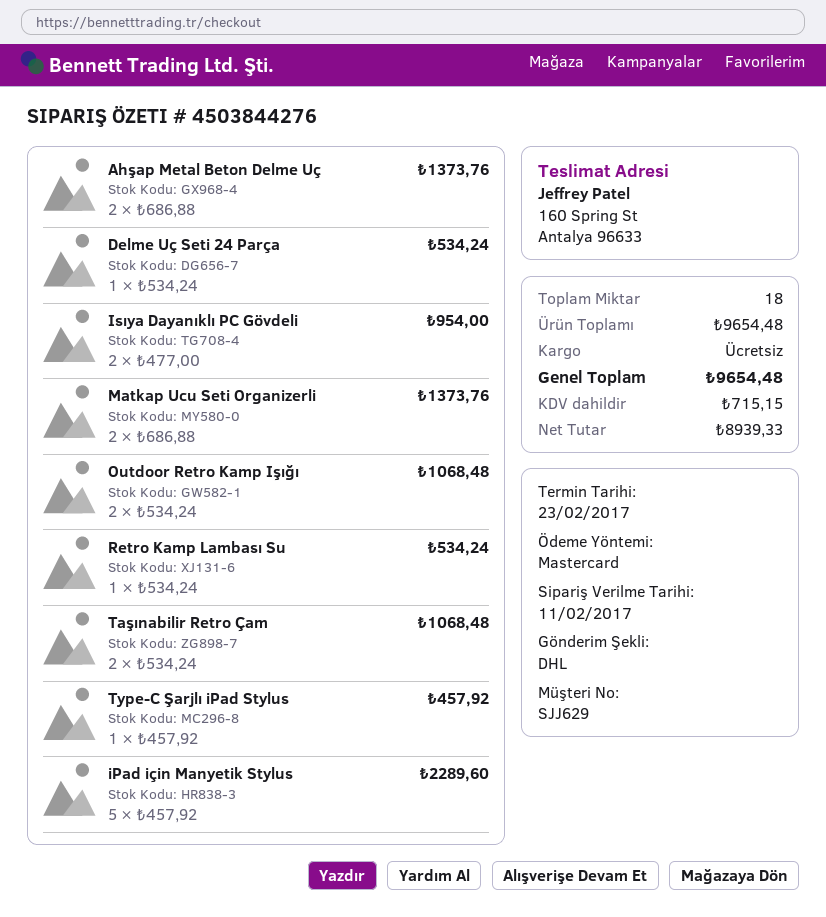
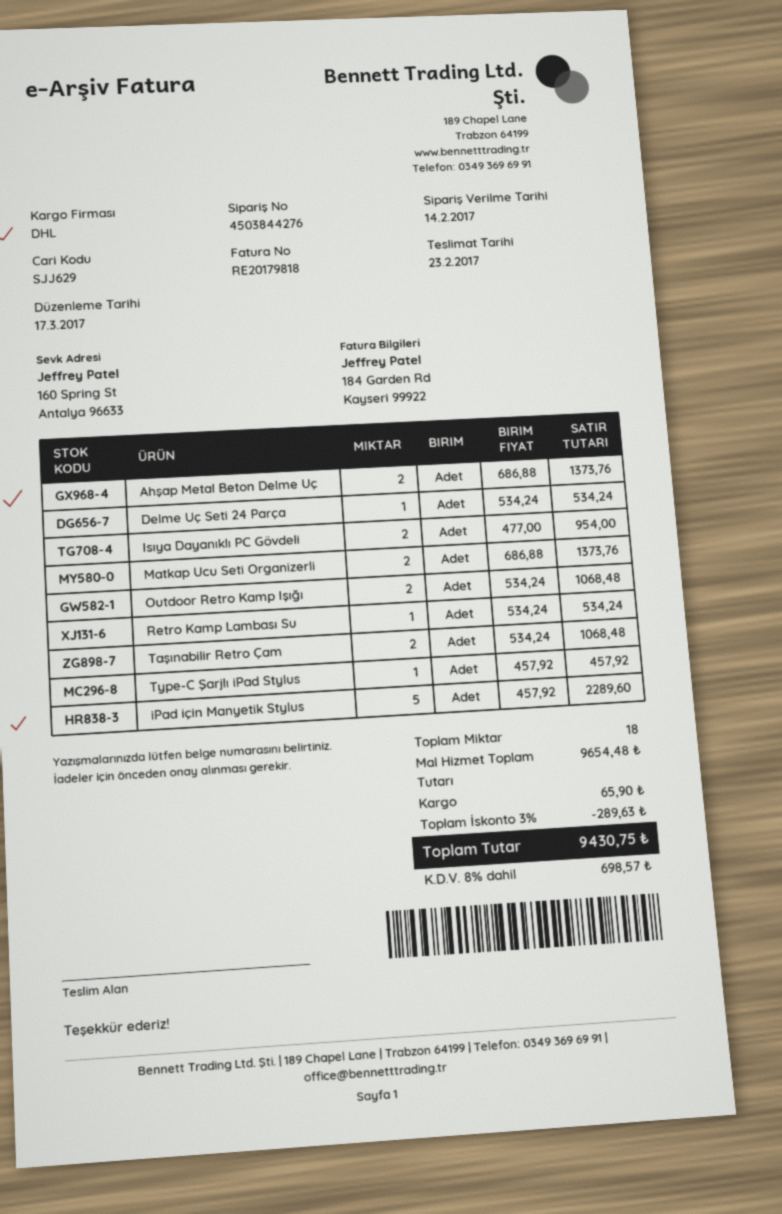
order date: 2017-02-11 -> 2017-02-14
discount: none -> 3% = 289.63
shipping: 0.00 -> 65.90
tax: 715.15 -> 698.57
total: 9654.48 -> 9430.75

